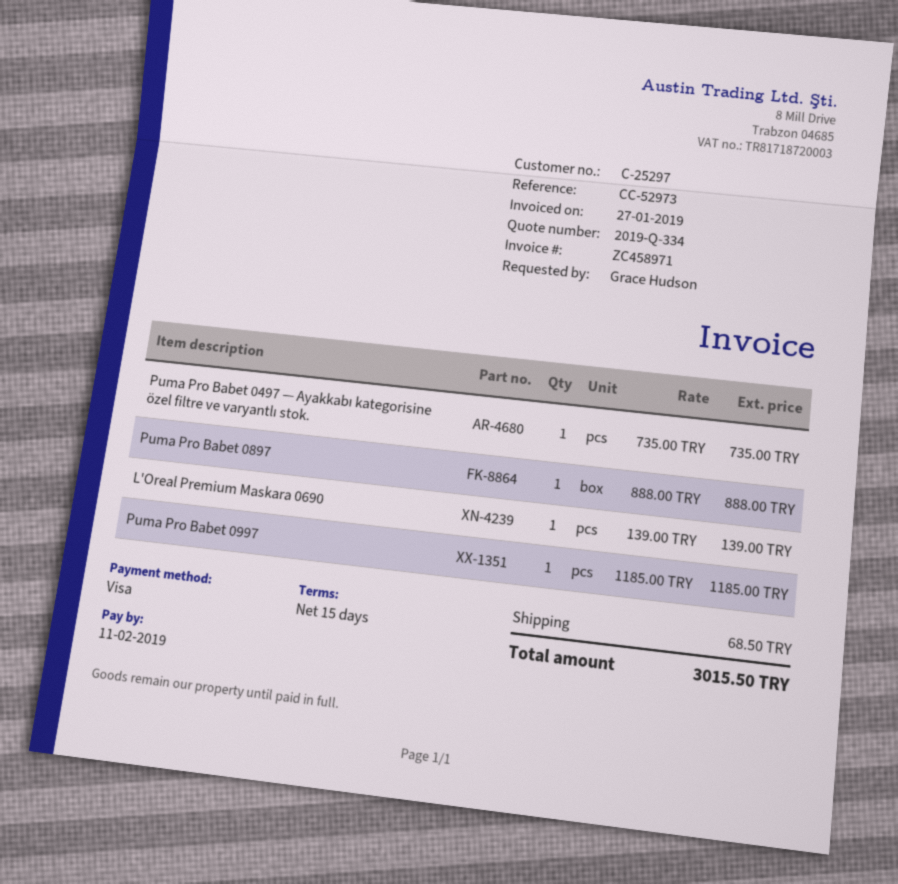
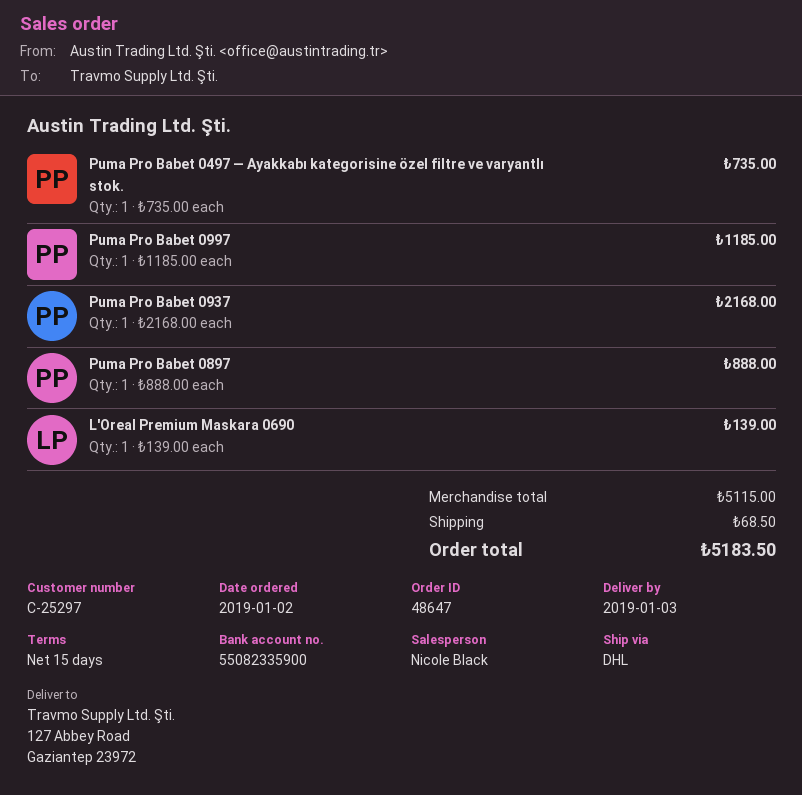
Puma Pro Babet 0937: none -> 1 x 2168.00 = 2168.00
total: 3015.50 -> 5183.50

